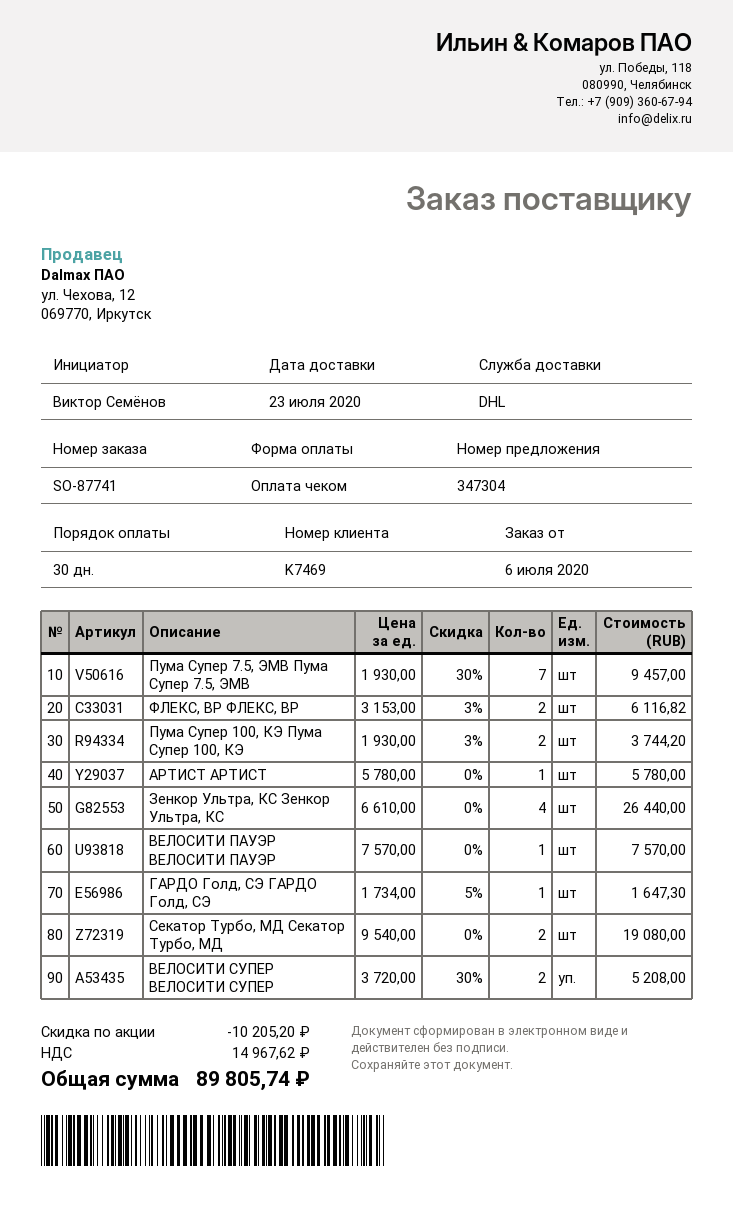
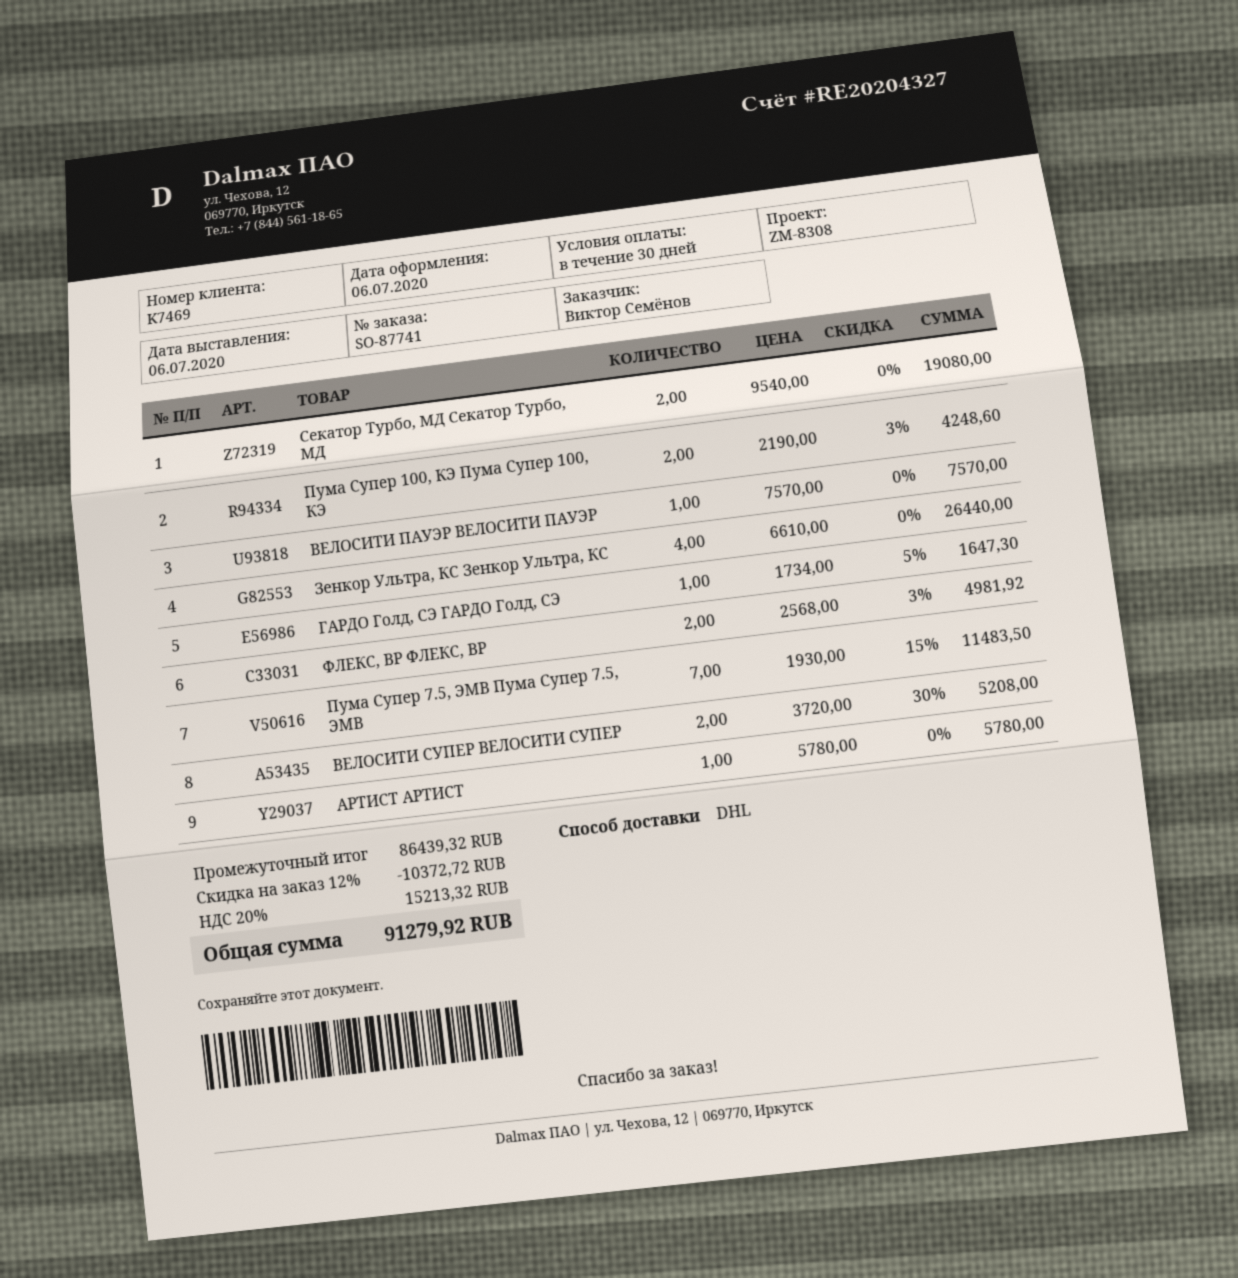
Пума Супер 7.5, ЭМВ Пума Супер 7.5, ЭМВ: 7 x 1930.00 - 30% = 9457.00 -> 7 x 1930.00 - 15% = 11483.50
ФЛЕКС, ВР ФЛЕКС, ВР: 2 x 3153.00 - 3% = 6116.82 -> 2 x 2568.00 - 3% = 4981.92
Пума Супер 100, КЭ Пума Супер 100, КЭ: 2 x 1930.00 - 3% = 3744.20 -> 2 x 2190.00 - 3% = 4248.60
discount: 10205.20 -> 10372.72
tax: 14967.62 -> 15213.32
total: 89805.74 -> 91279.92

